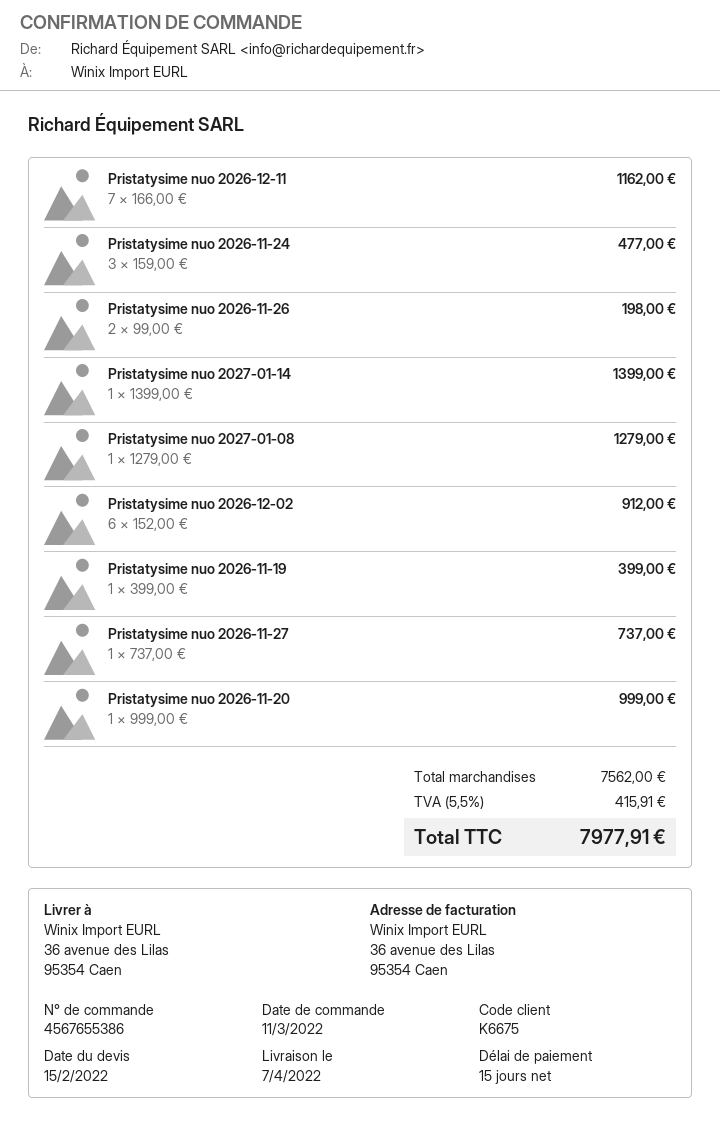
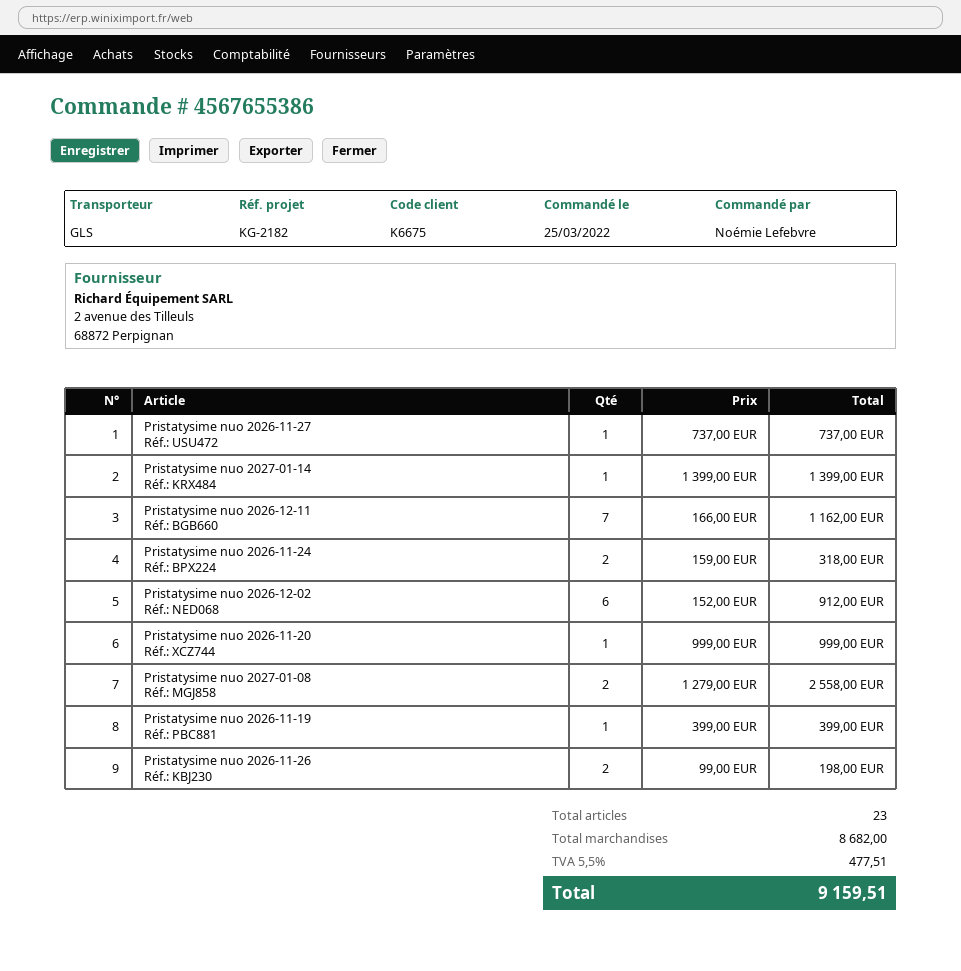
order date: 2022-03-11 -> 2022-03-25
Pristatysime nuo 2026‑11‑24: 3 x 159.00 = 477.00 -> 2 x 159.00 = 318.00
Pristatysime nuo 2027‑01‑08: 1 x 1279.00 = 1279.00 -> 2 x 1279.00 = 2558.00
subtotal: 7562.00 -> 8682.00
tax: 5.5% = 415.91 -> 5.5% = 477.51
total: 7977.91 -> 9159.51

